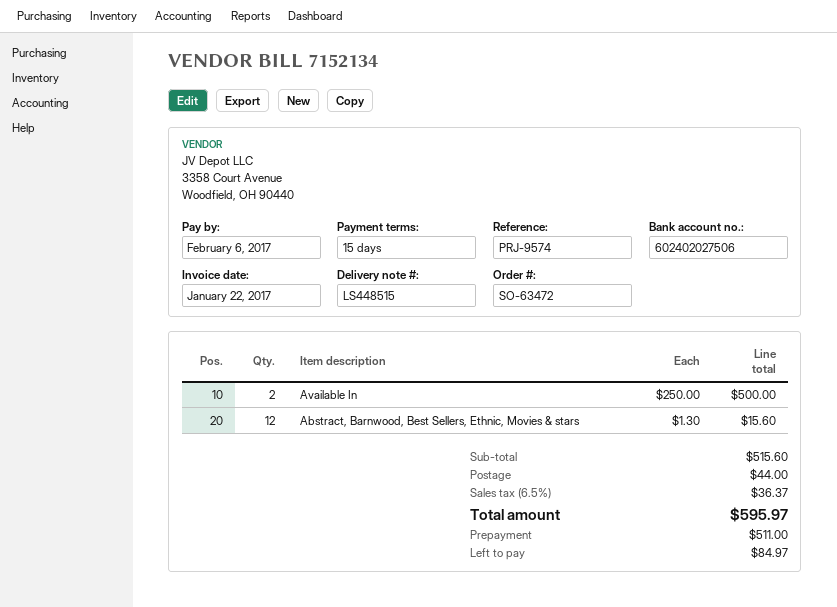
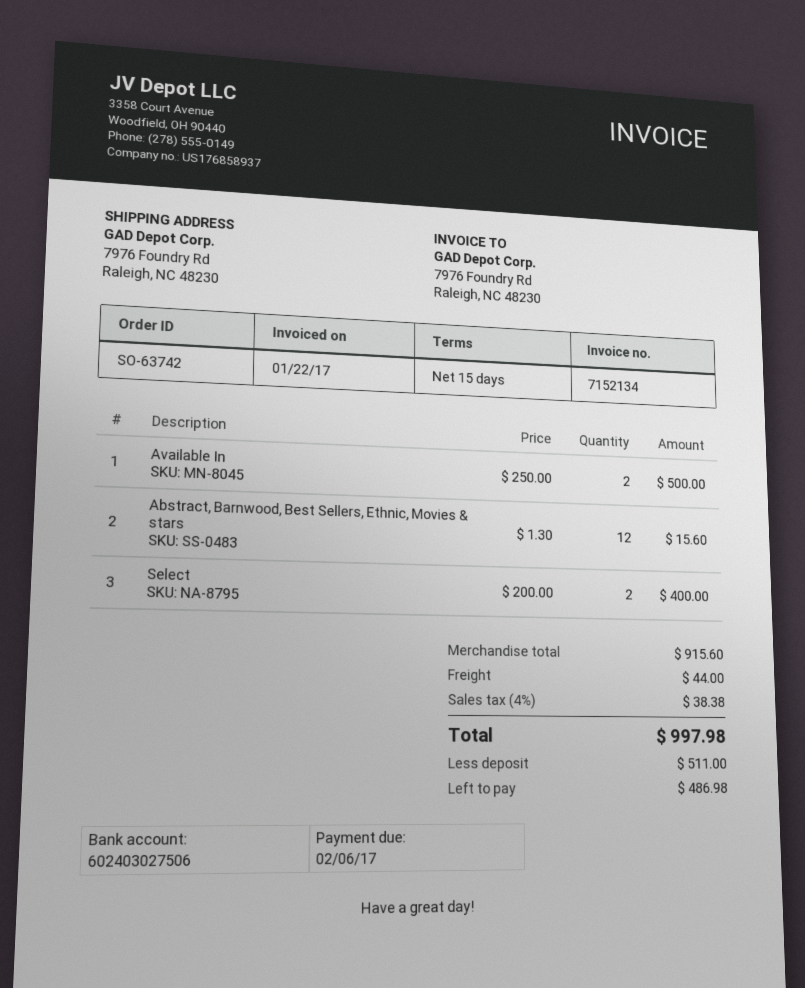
order number: SO-63472 -> SO-63742
bank account: 602402027506 -> 602403027506
Select: none -> 2 x 200.00 = 400.00
subtotal: 515.60 -> 915.60
tax: 6.5% = 36.37 -> 4% = 38.38
total: 595.97 -> 997.98
balance: 84.97 -> 486.98

